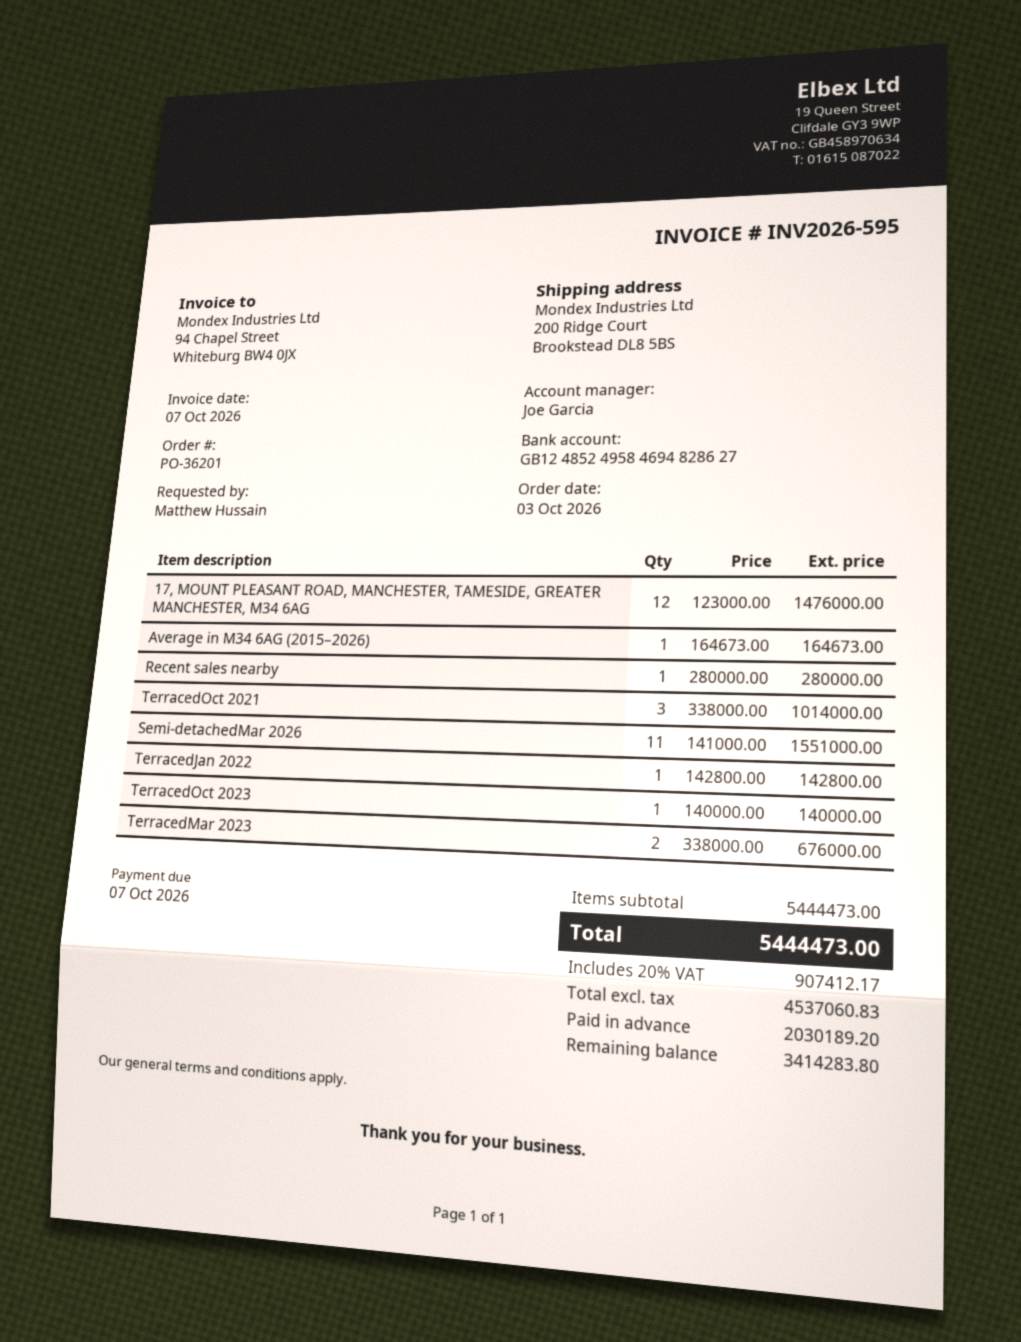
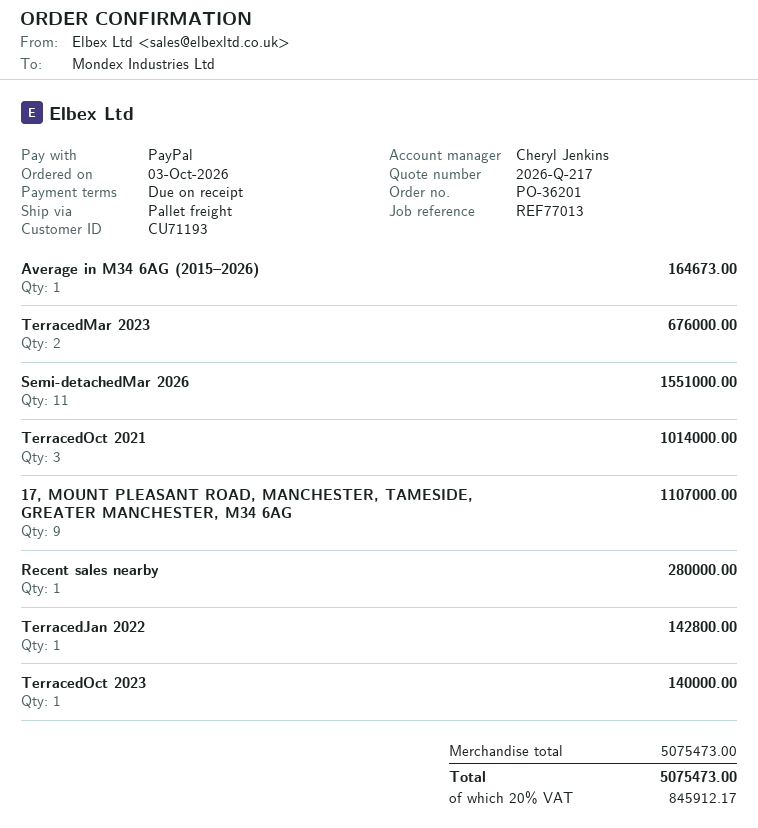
sales rep: Joe Garcia -> Cheryl Jenkins
17, MOUNT PLEASANT ROAD, MANCHESTER, TAMESIDE, GREATER MANCHESTER, M34 6AG: 12 for 1476000.00 -> 9 for 1107000.00
subtotal: 5444473.00 -> 5075473.00
tax: 20% = 907412.17 -> 20% = 845912.17
total: 5444473.00 -> 5075473.00

